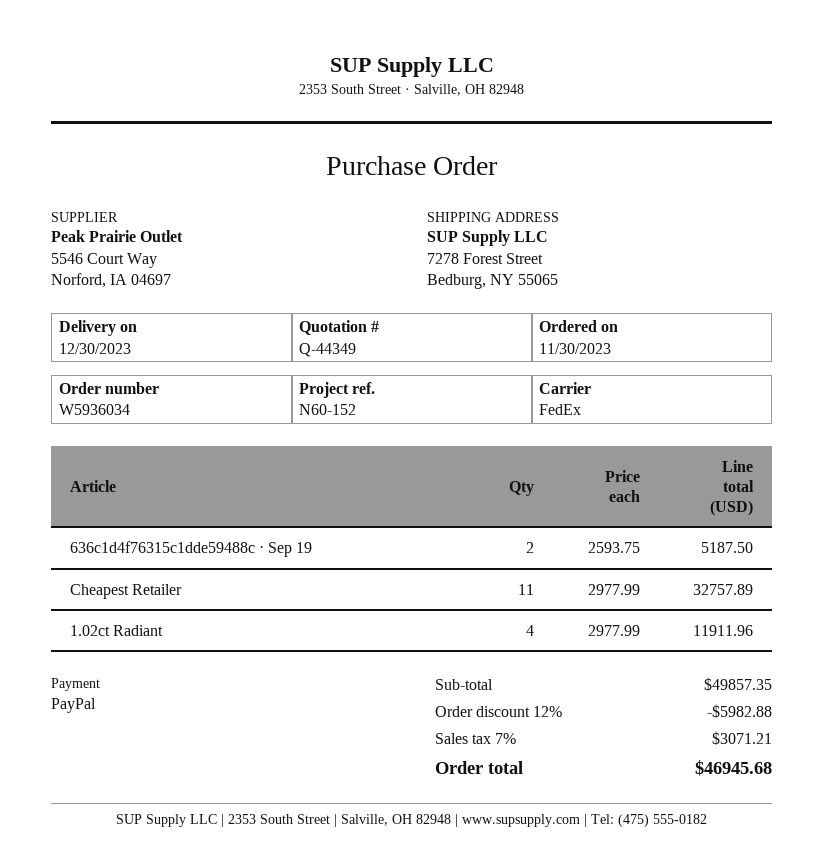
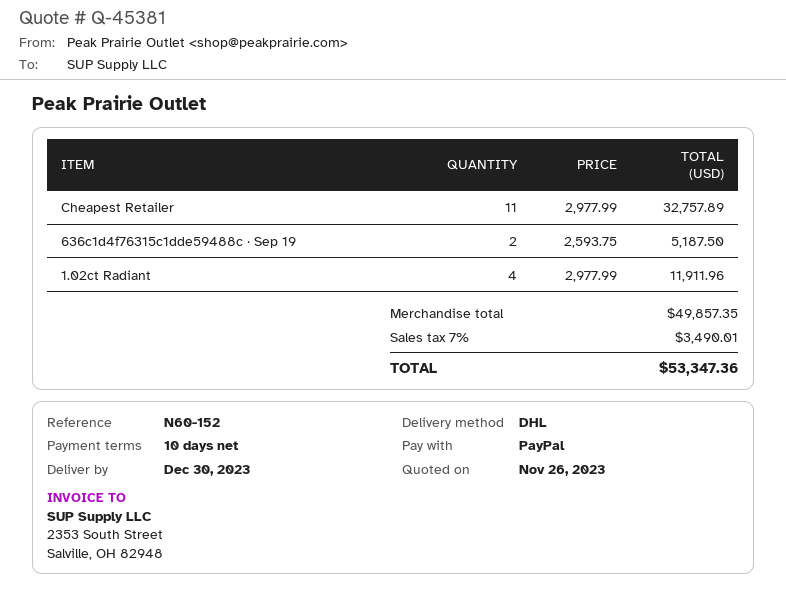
quote number: Q-44349 -> Q-45381
shipping method: FedEx -> DHL
discount: 12% = 5982.88 -> none
tax: 7% = 3071.21 -> 7% = 3490.01
total: 46945.68 -> 53347.36

